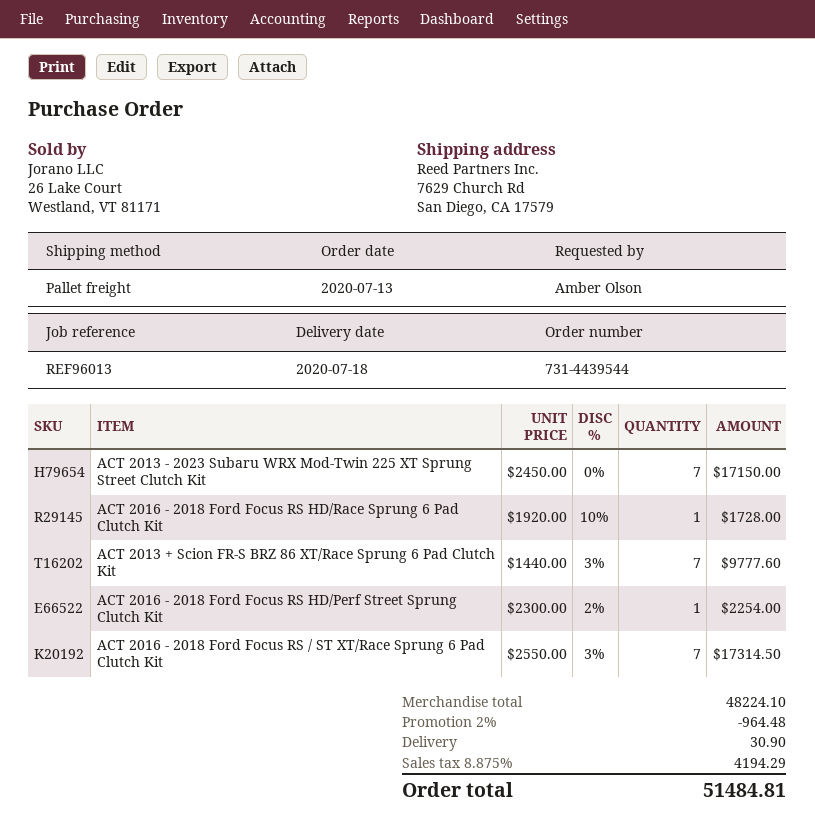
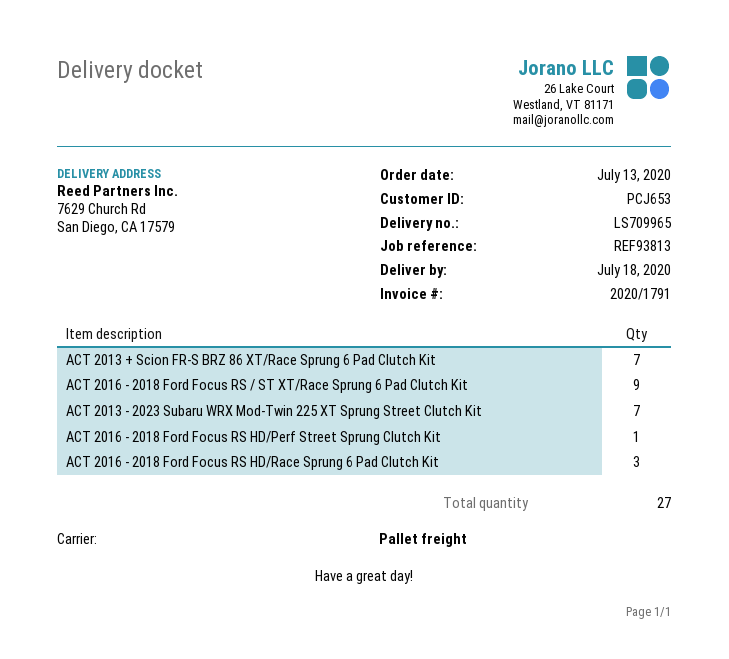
reference: REF96013 -> REF93813
ACT 2016 - 2018 Ford Focus RS HD/Race Sprung 6 Pad Clutch Kit: 1 -> 3
ACT 2016 - 2018 Ford Focus RS / ST XT/Race Sprung 6 Pad Clutch Kit: 7 -> 9

